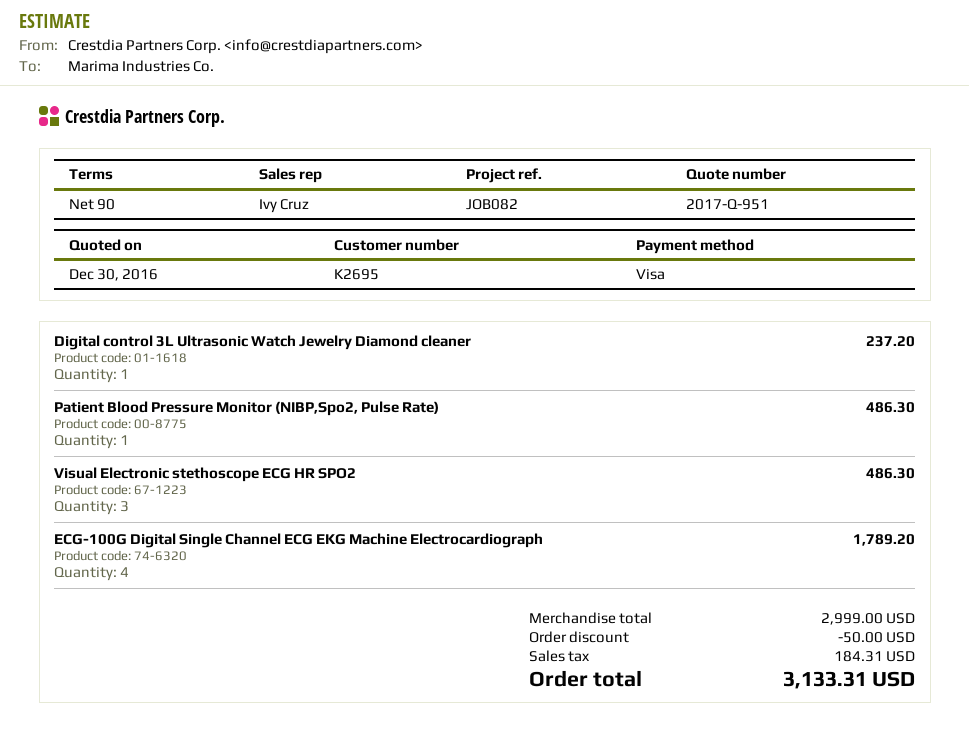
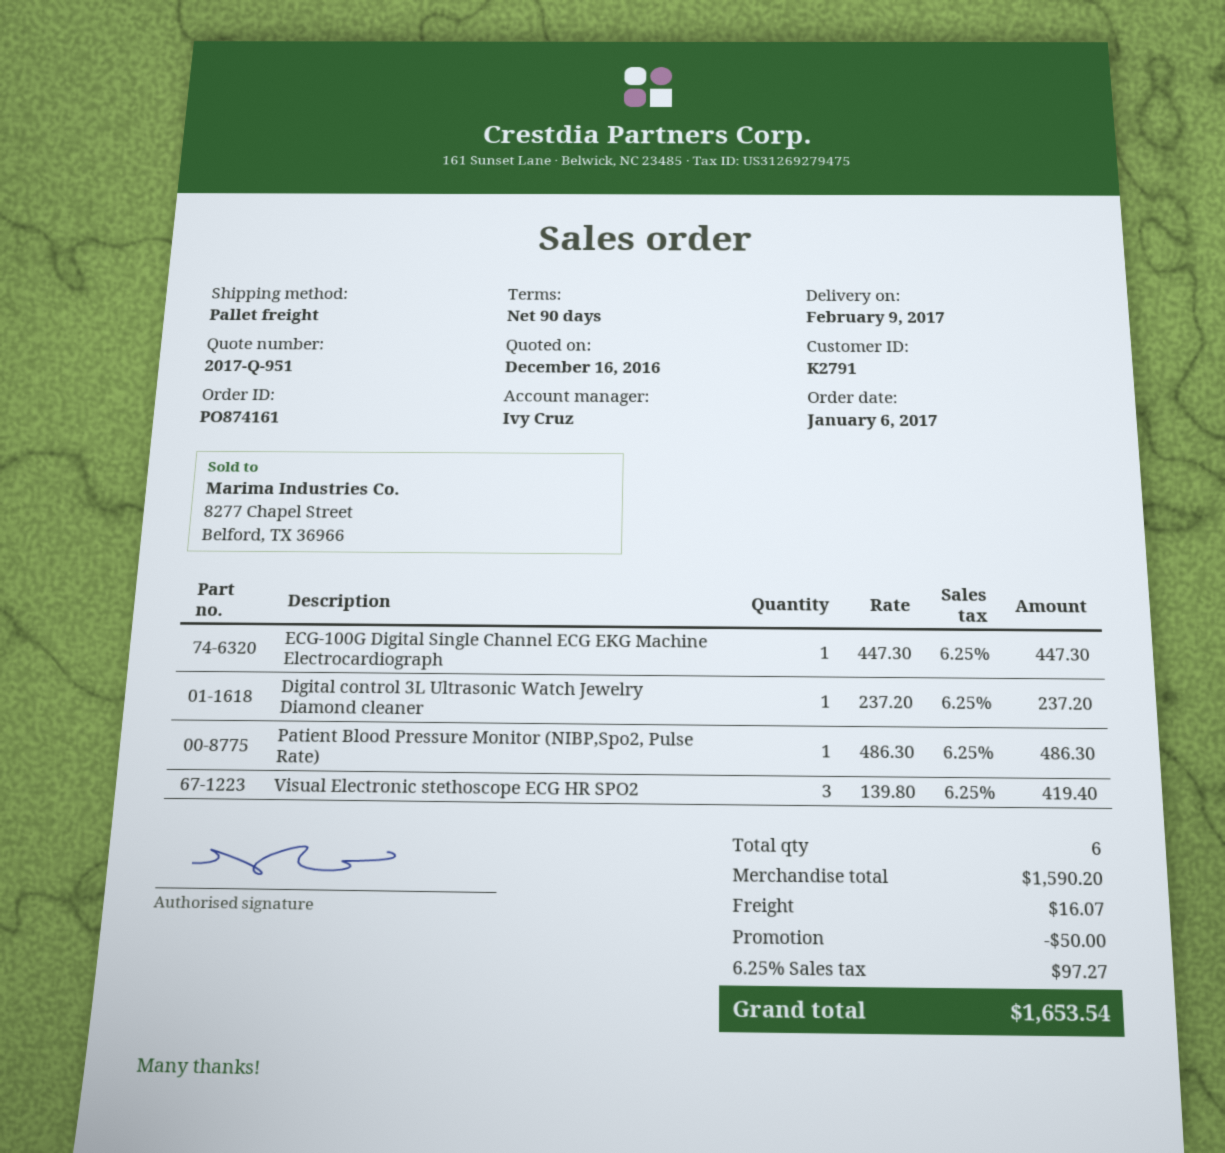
quote date: 2016-12-30 -> 2016-12-16
customer number: K2695 -> K2791
Visual Electronic stethoscope ECG HR SPO2: 3 for 486.30 -> 3 for 419.40
ECG-100G Digital Single Channel ECG EKG Machine Electrocardiograph: 4 for 1789.20 -> 1 for 447.30
subtotal: 2999.00 -> 1590.20
shipping: none -> 16.07
tax: 184.31 -> 97.27
total: 3133.31 -> 1653.54

